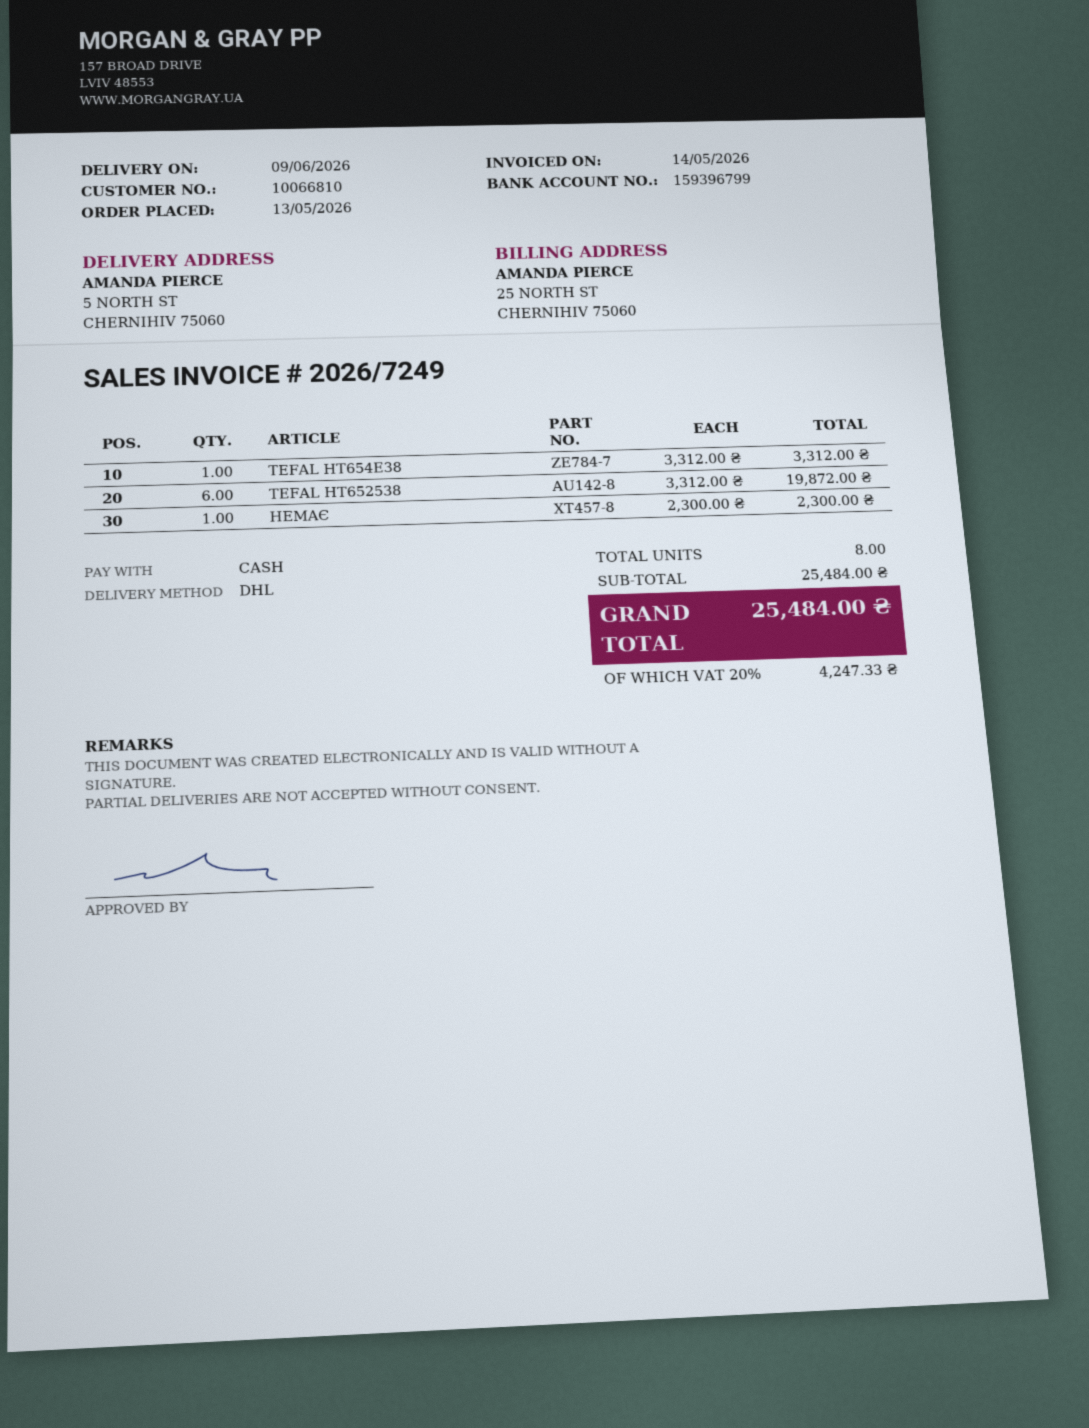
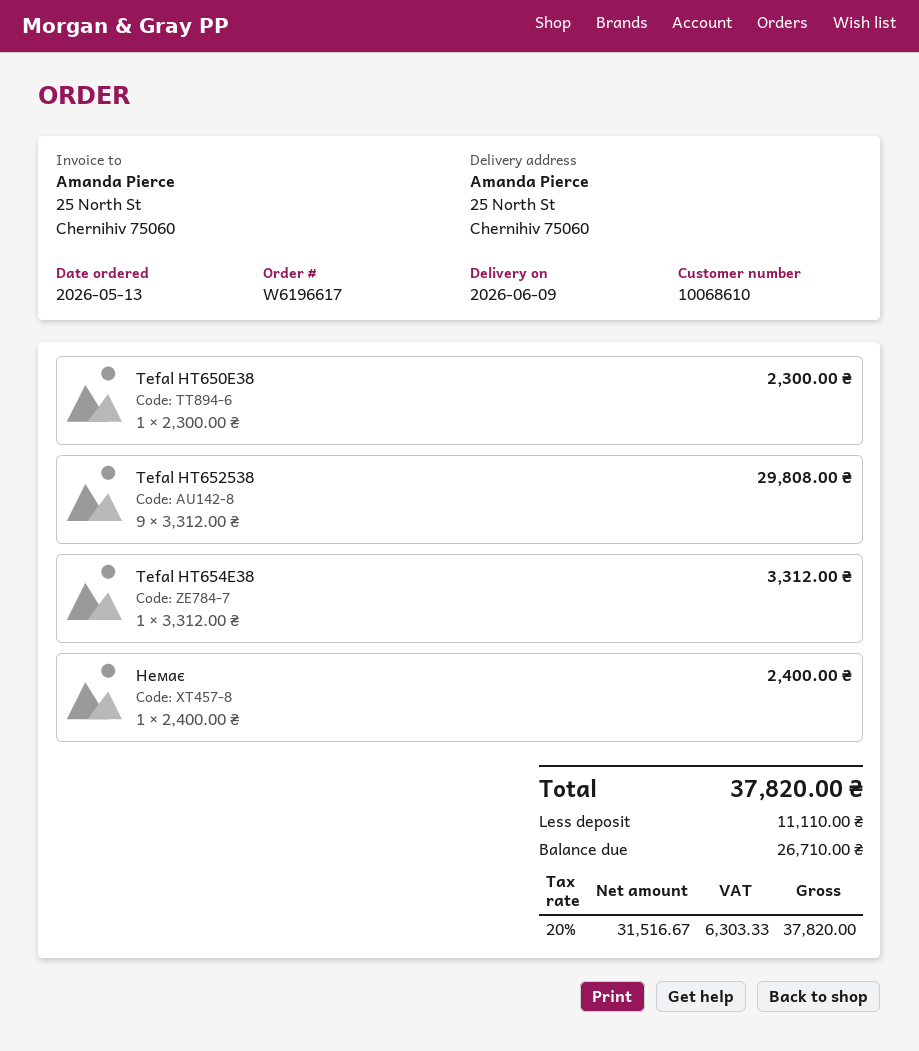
customer number: 10066810 -> 10068610
ship to: 5 NORTH ST, CHERNIHIV 75060 -> 25 North St, Chernihiv 75060
TEFAL HT652538: 6 x 3312.00 = 19872.00 -> 9 x 3312.00 = 29808.00
НЕМАЄ: 1 x 2300.00 = 2300.00 -> 1 x 2400.00 = 2400.00
Tefal HT650E38: none -> 1 x 2300.00 = 2300.00
tax: 20% = 4247.33 -> 20% = 6303.33
total: 25484.00 -> 37820.00

